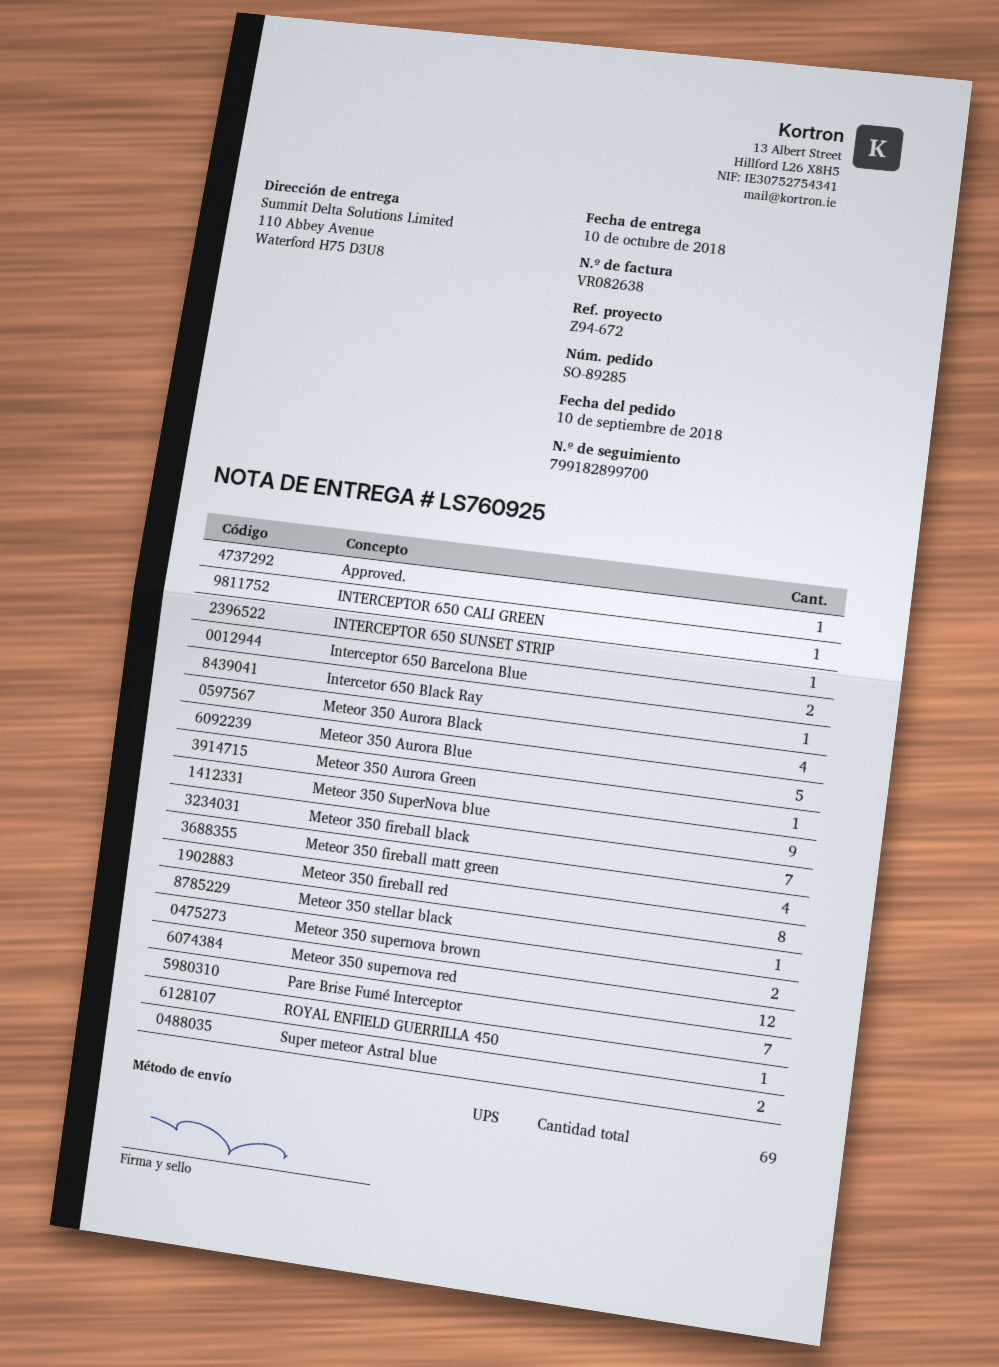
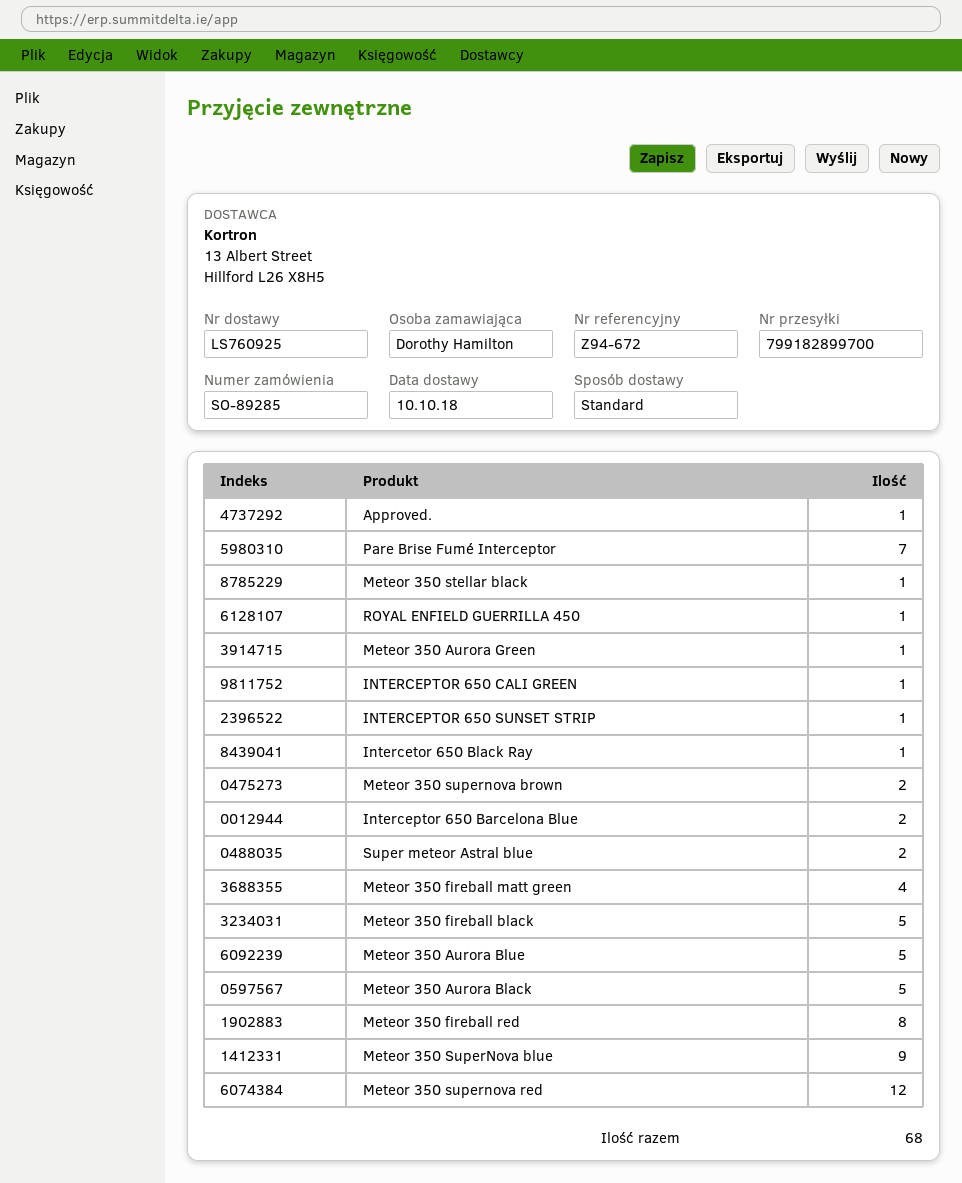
shipping method: UPS -> standard
Meteor 350 Aurora Black: 4 -> 5
Meteor 350 fireball black: 7 -> 5
total quantity: 69 -> 68

